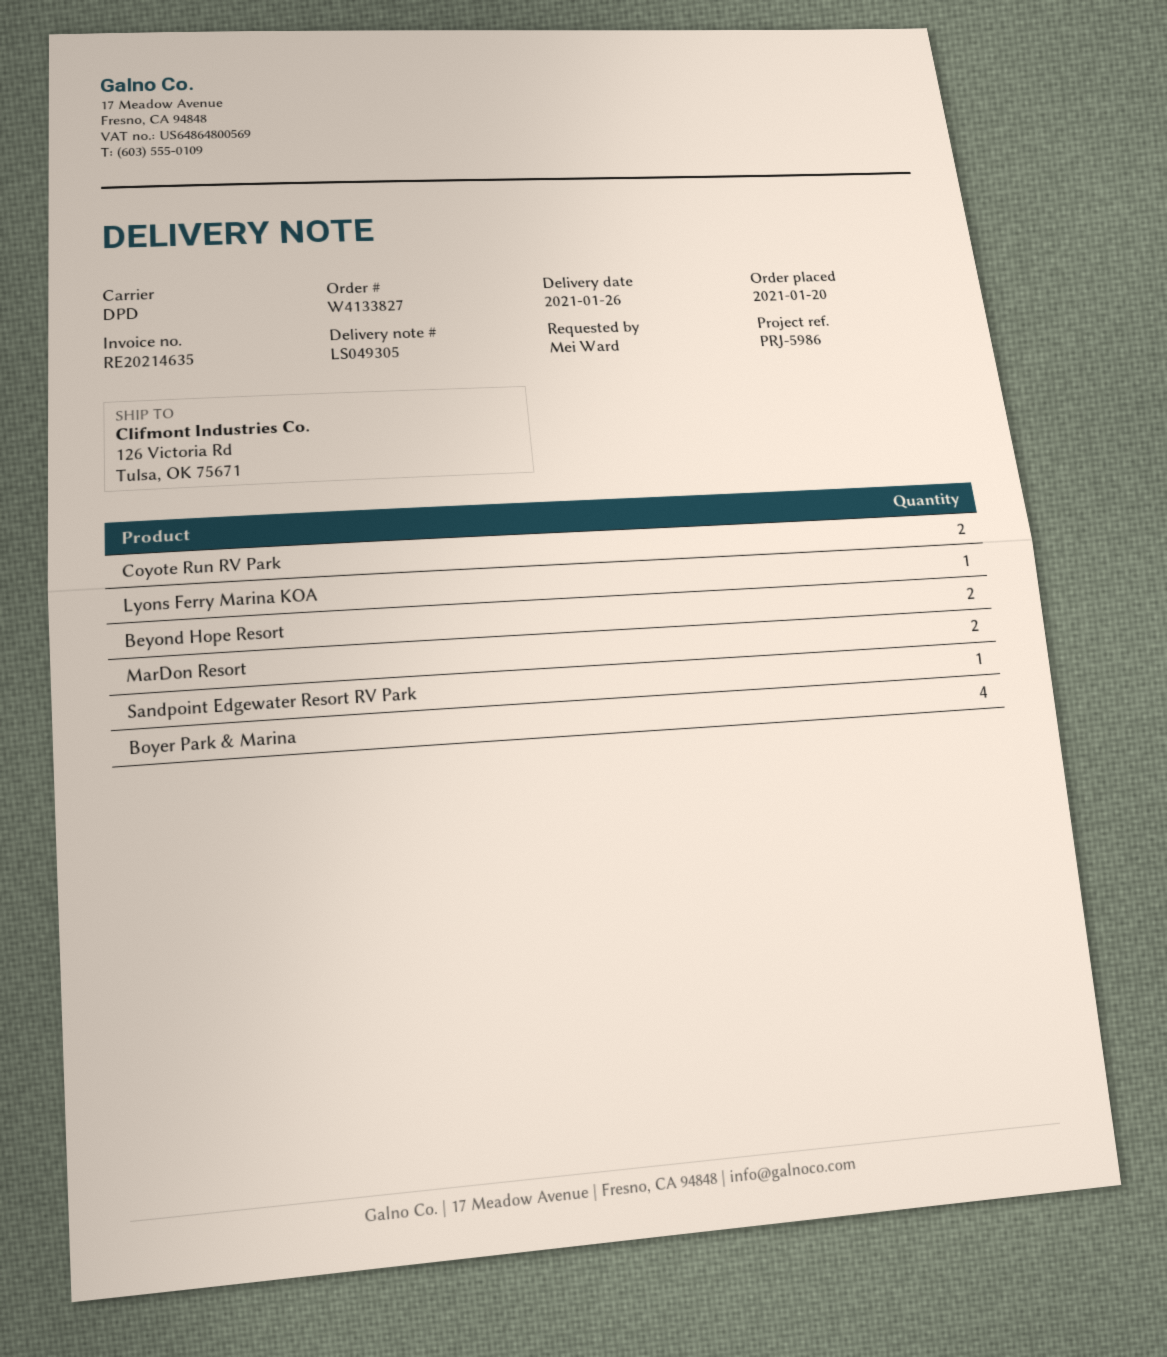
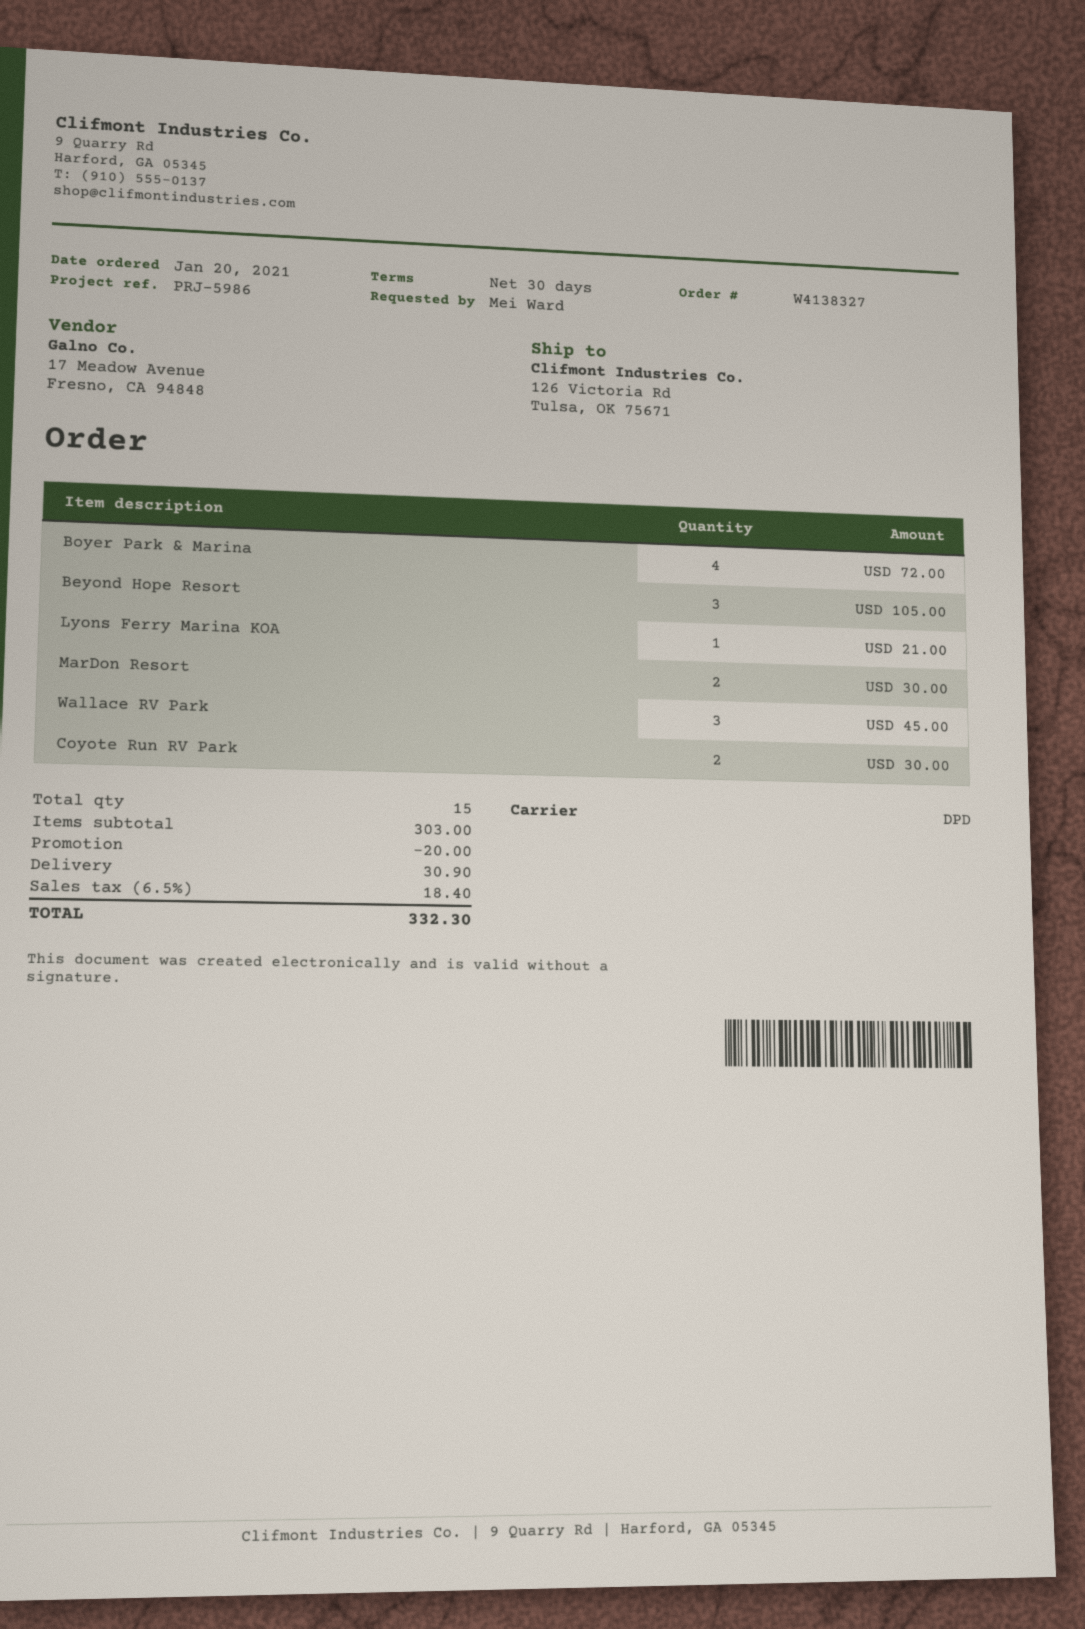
order number: W4133827 -> W4138327
Beyond Hope Resort: 2 -> 3
Sandpoint Edgewater Resort RV Park: 1 -> none
Wallace RV Park: none -> 3

